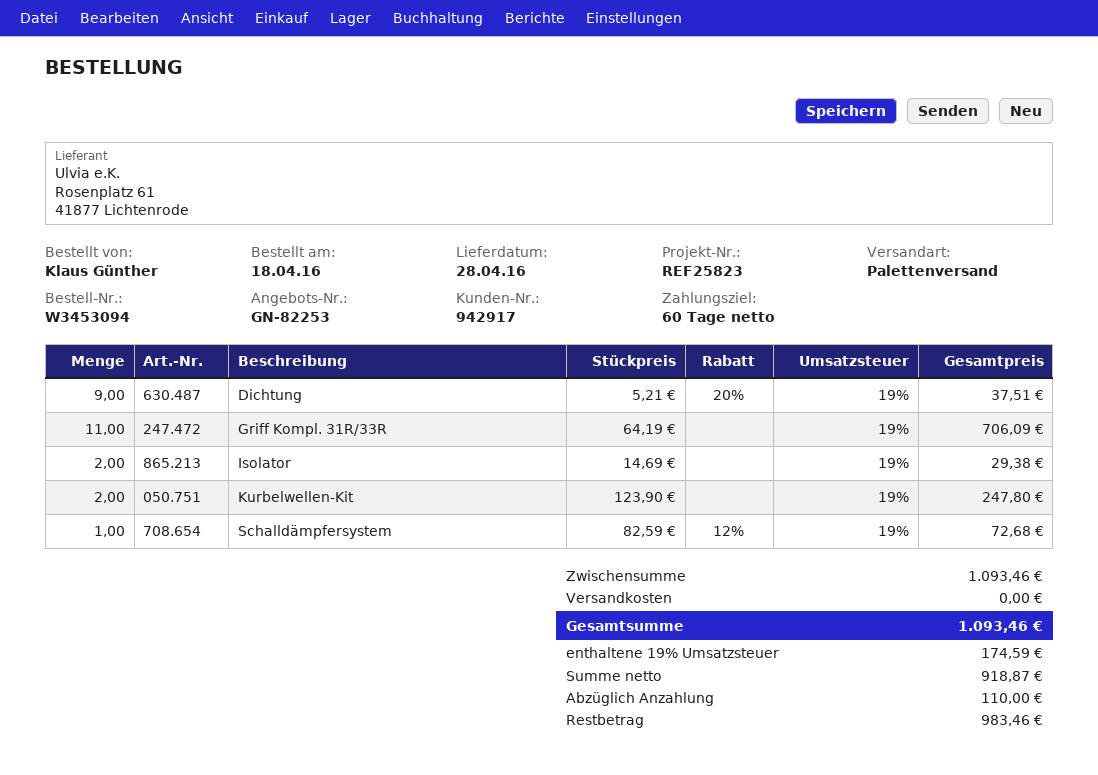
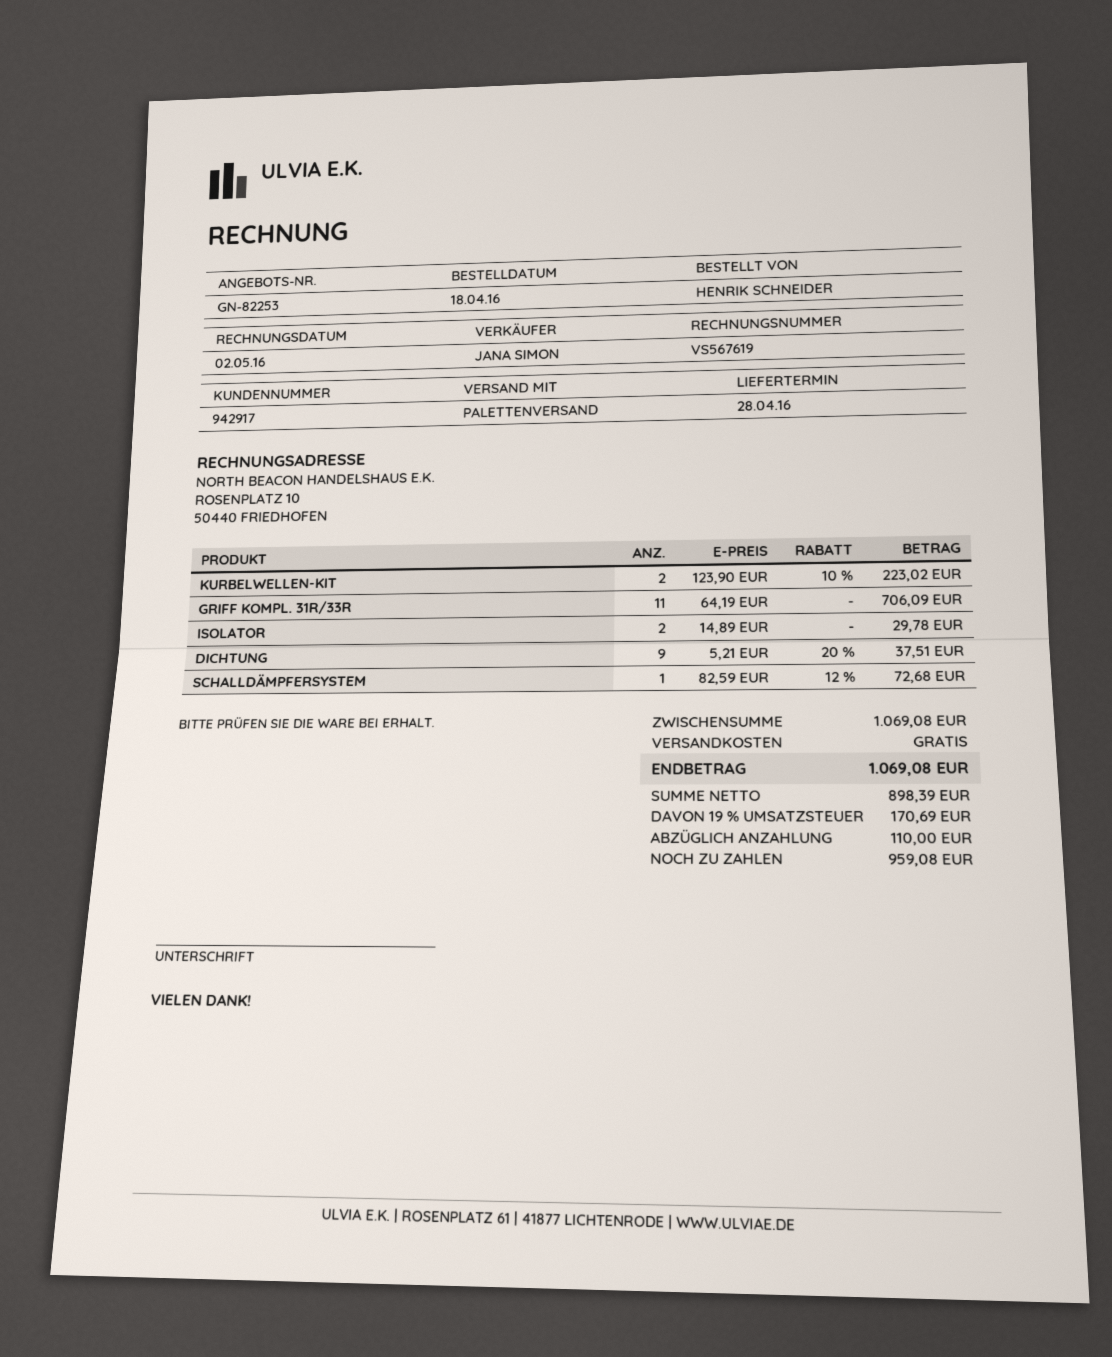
ordered by: Klaus Günther -> HENRIK SCHNEIDER
Isolator: 2 x 14.69 = 29.38 -> 2 x 14.89 = 29.78
Kurbelwellen-Kit: 2 x 123.90 = 247.80 -> 2 x 123.90 - 10% = 223.02
subtotal: 1093.46 -> 1069.08
net: 918.87 -> 898.39
tax: 19% = 174.59 -> 19% = 170.69
total: 1093.46 -> 1069.08
balance: 983.46 -> 959.08

